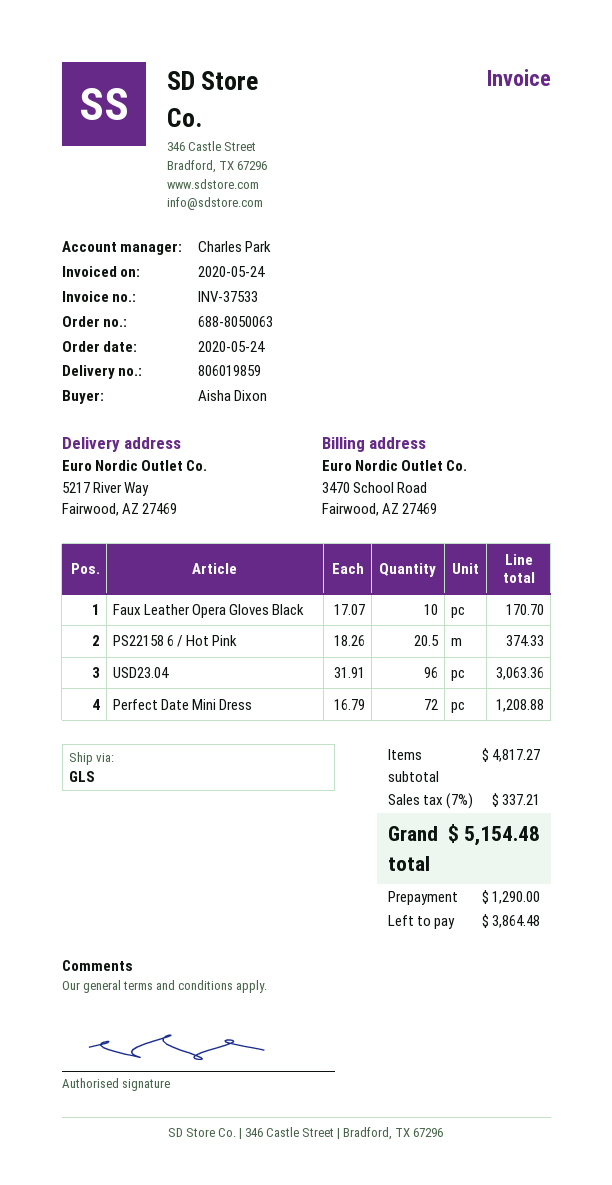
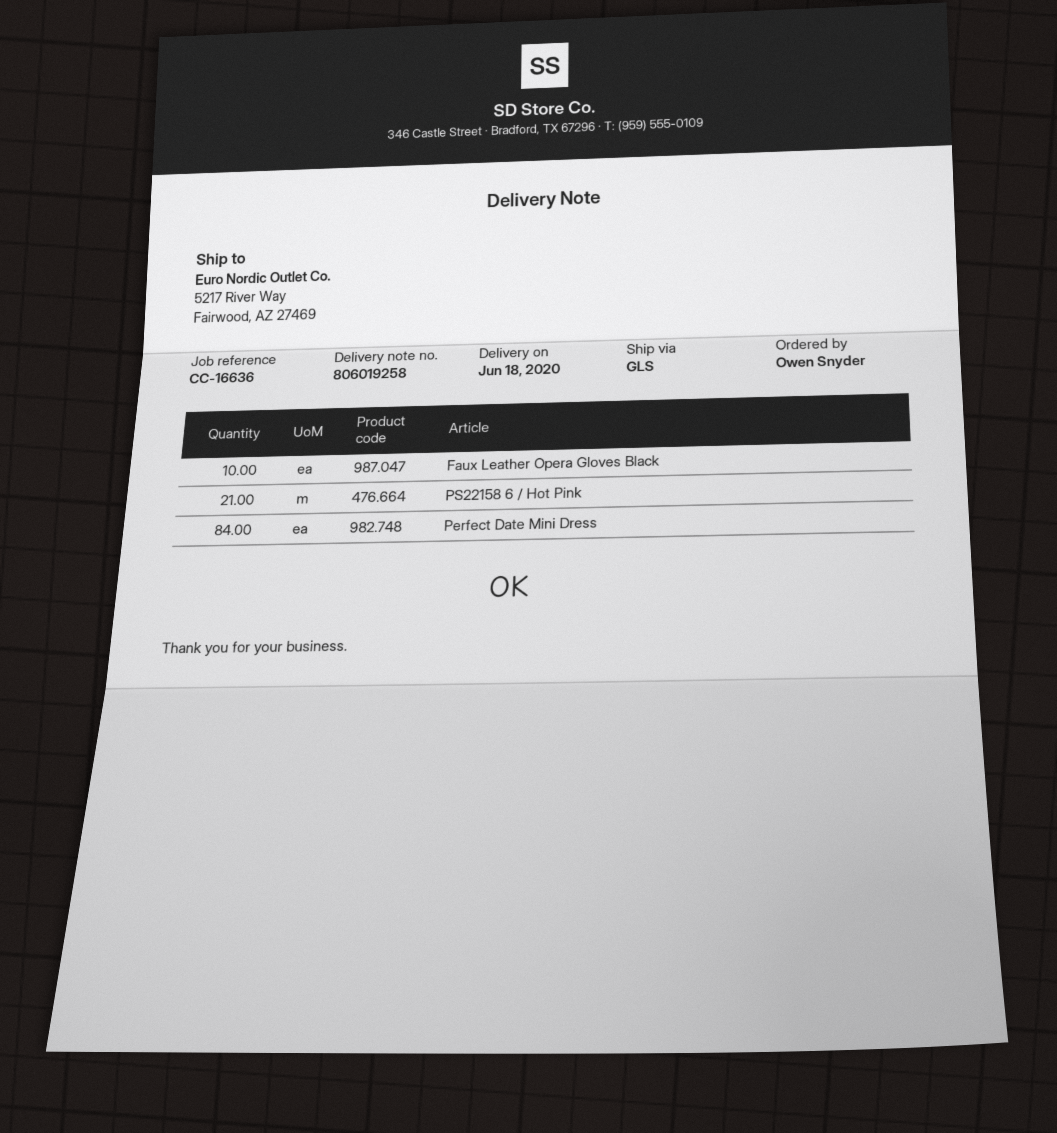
delivery note number: 806019859 -> 806019258
ordered by: Aisha Dixon -> Owen Snyder
PS22158 6 / Hot Pink: 20.5 -> 21
USD23.04: 96 -> none
Perfect Date Mini Dress: 72 -> 84

